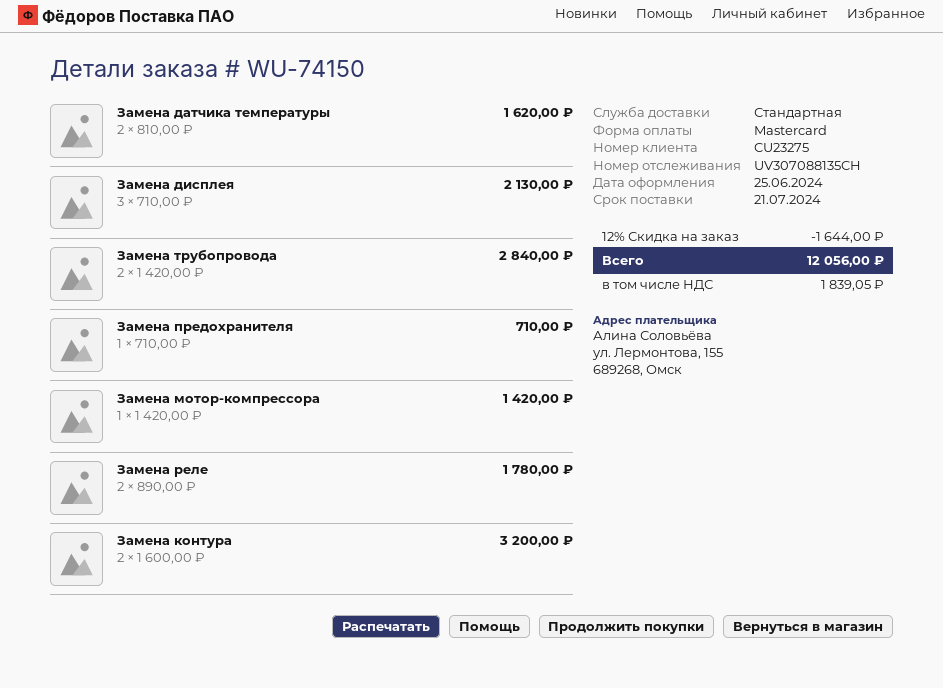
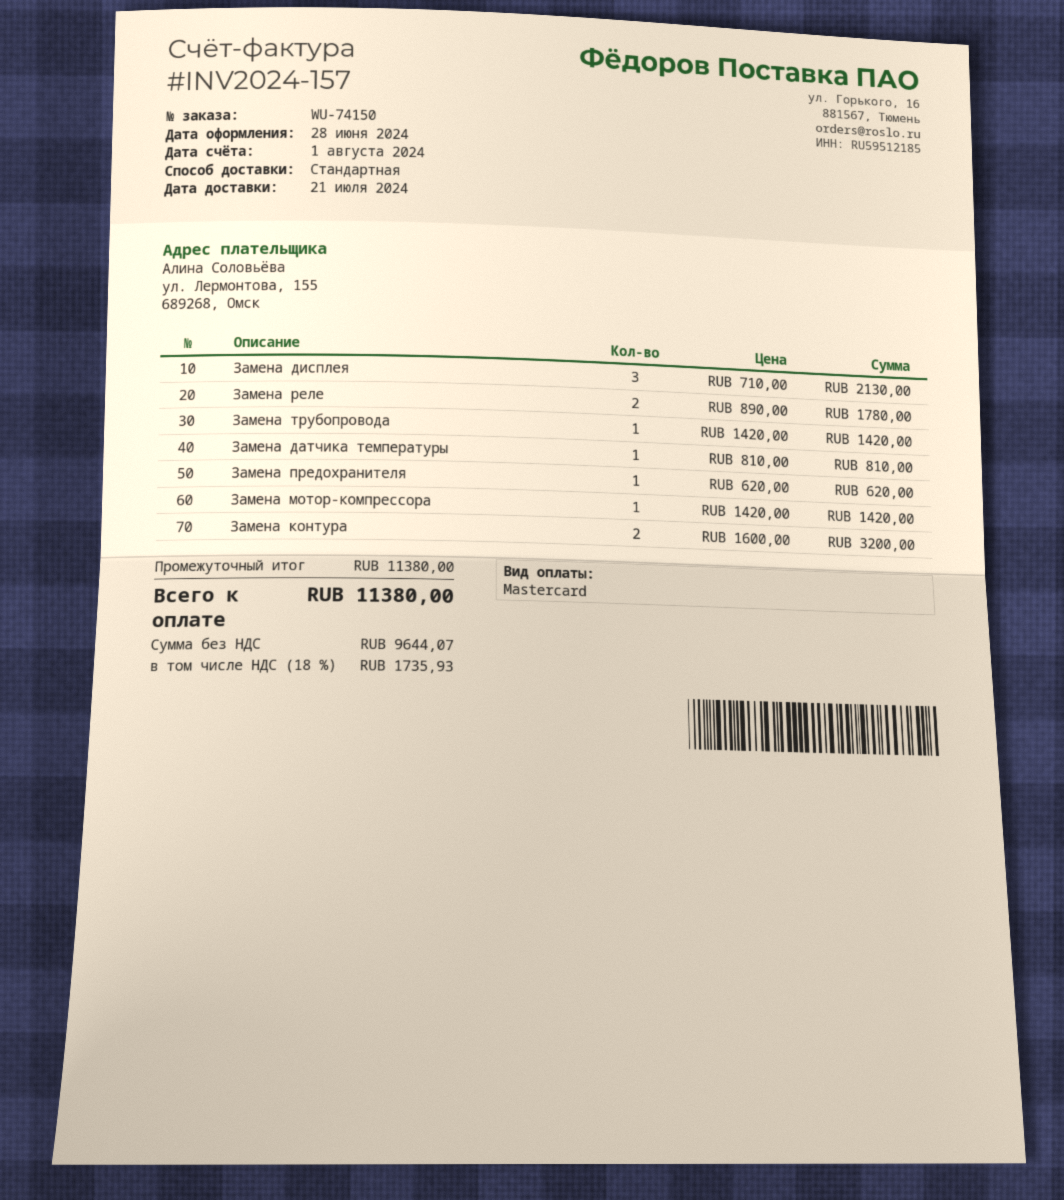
order date: 2024-06-25 -> 2024-06-28
Замена датчика температуры: 2 x 810.00 = 1620.00 -> 1 x 810.00 = 810.00
Замена трубопровода: 2 x 1420.00 = 2840.00 -> 1 x 1420.00 = 1420.00
Замена предохранителя: 1 x 710.00 = 710.00 -> 1 x 620.00 = 620.00
discount: 12% = 1644.00 -> none
tax: 1839.05 -> 1735.93
total: 12056.00 -> 11380.00

